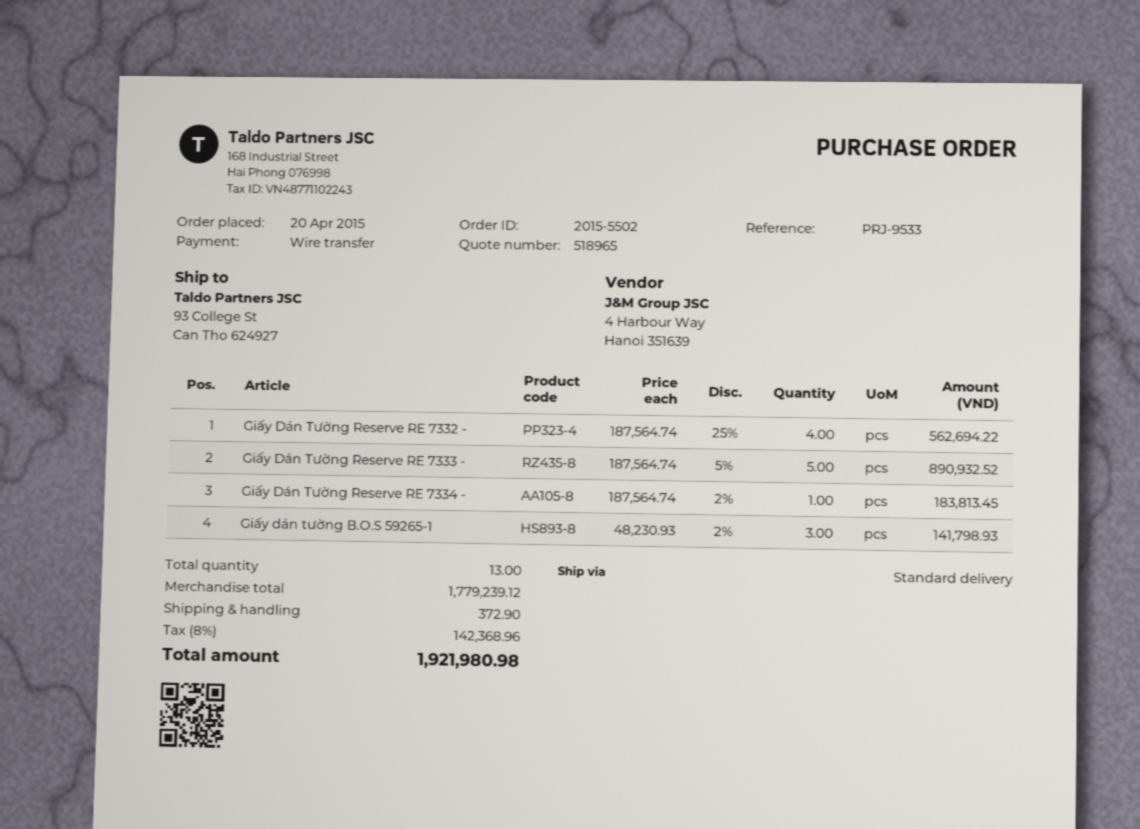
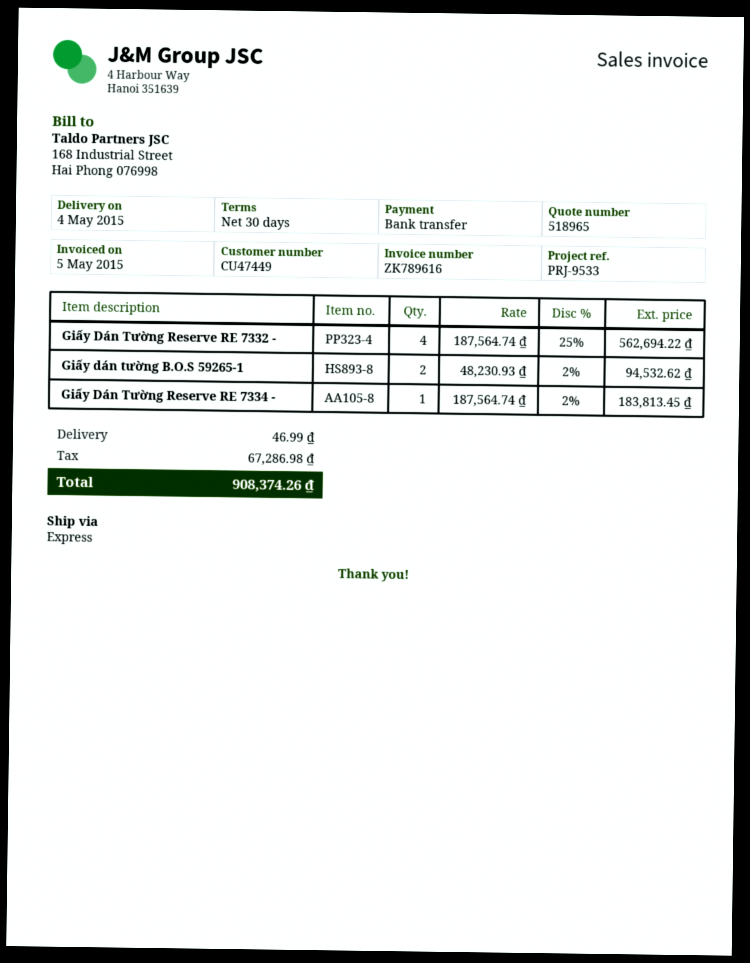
shipping method: standard -> express
Giấy Dán Tường Reserve RE 7333 -: 5 x 187564.74 - 5% = 890932.52 -> none
Giấy dán tường B.O.S 59265-1: 3 x 48230.93 - 2% = 141798.93 -> 2 x 48230.93 - 2% = 94532.62
shipping: 372.90 -> 46.99
tax: 142368.96 -> 67286.98
total: 1921980.98 -> 908374.26

